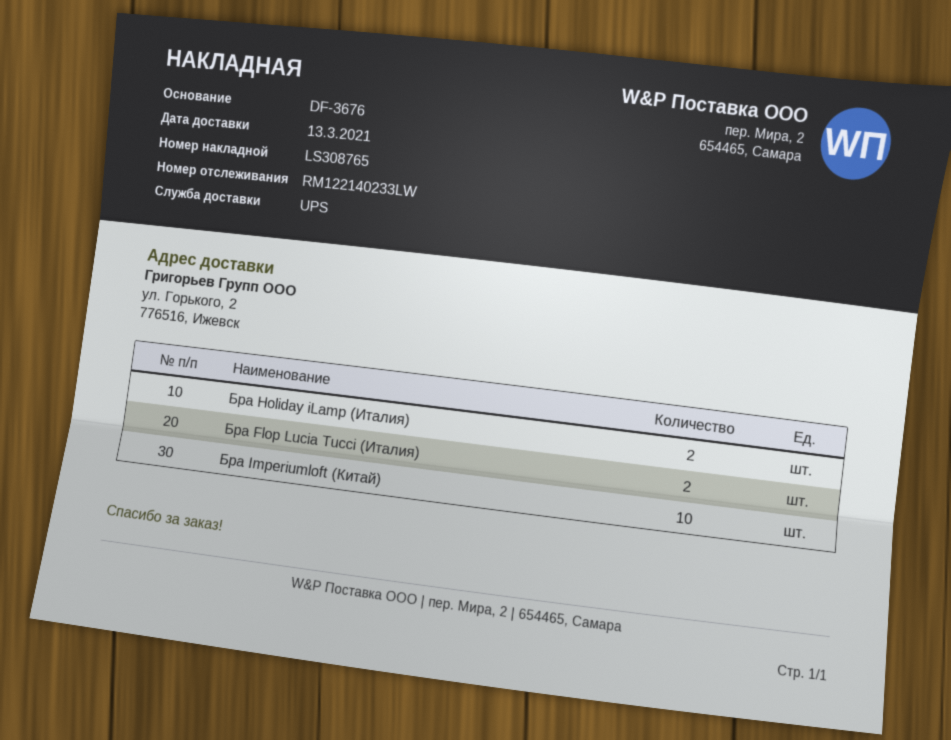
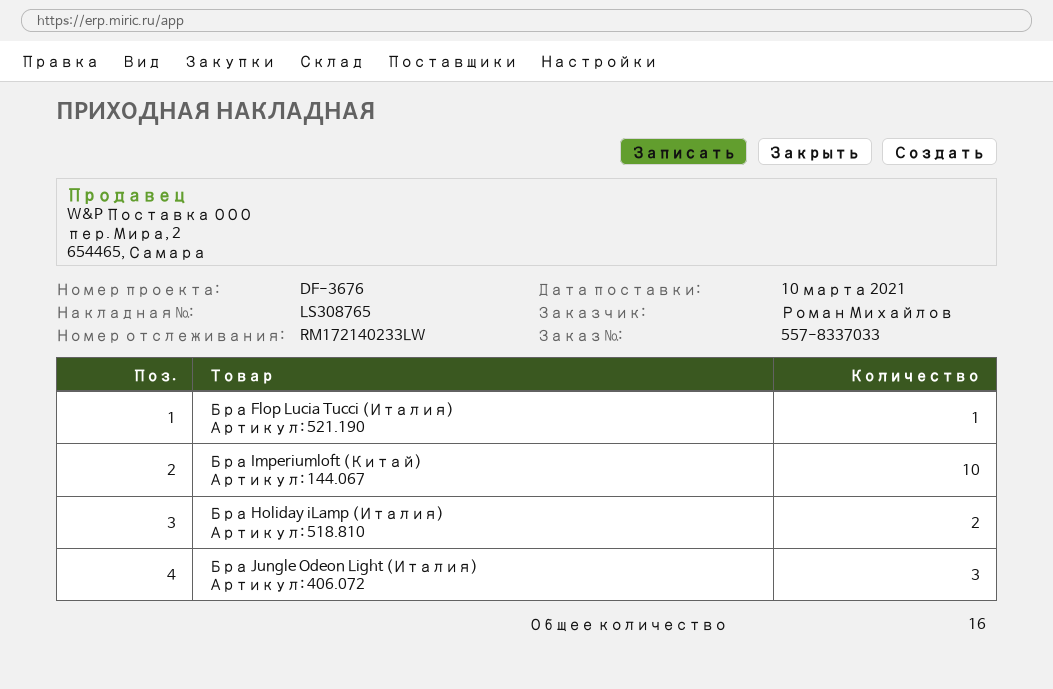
delivery date: 2021-03-13 -> 2021-03-10
tracking number: RM122140233LW -> RM172140233LW
Бра Flop Lucia Tucci (Италия): 2 -> 1
Бра Jungle Odeon Light (Италия): none -> 3

